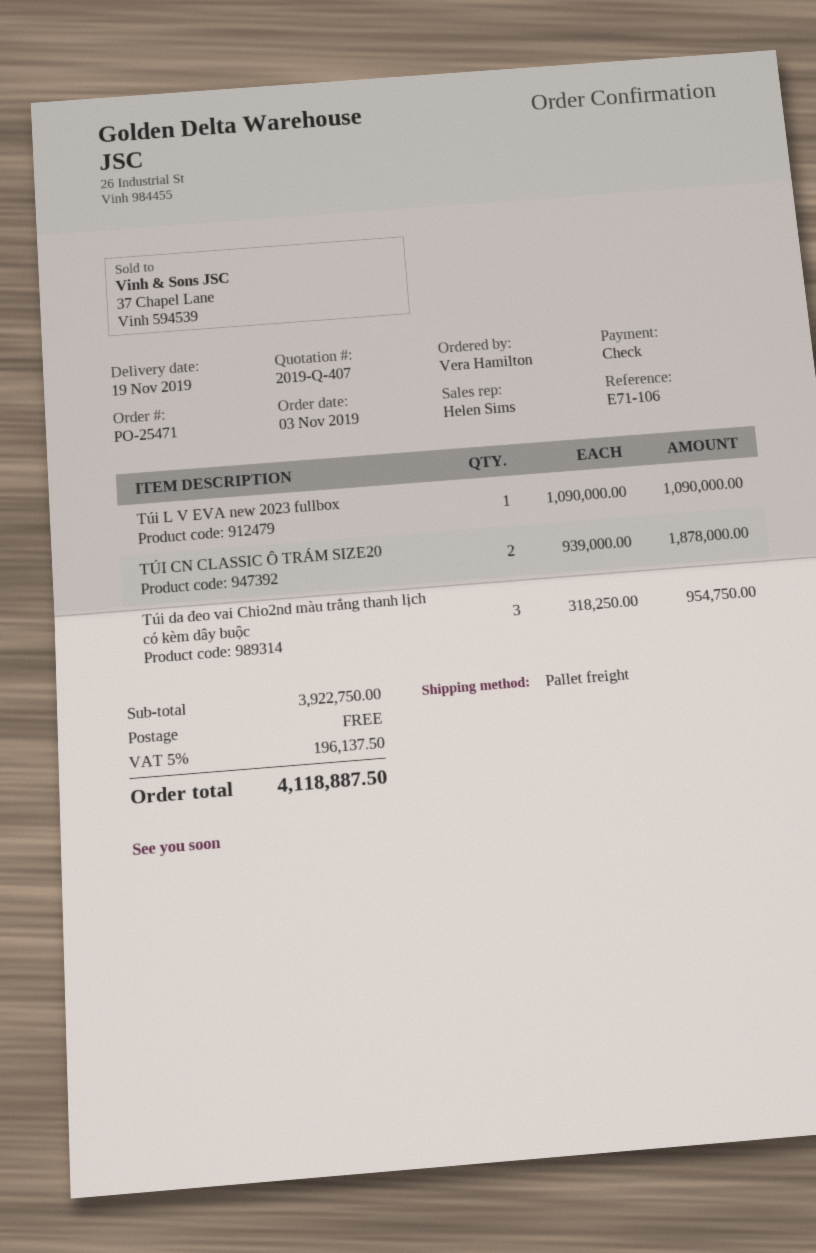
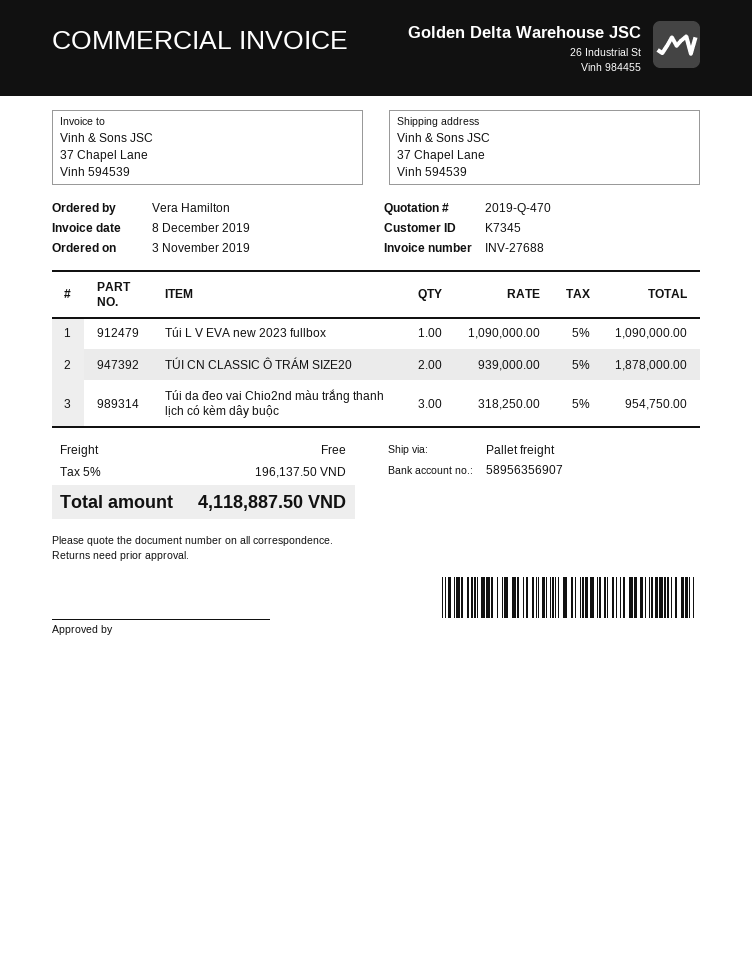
quote number: 2019-Q-407 -> 2019-Q-470

